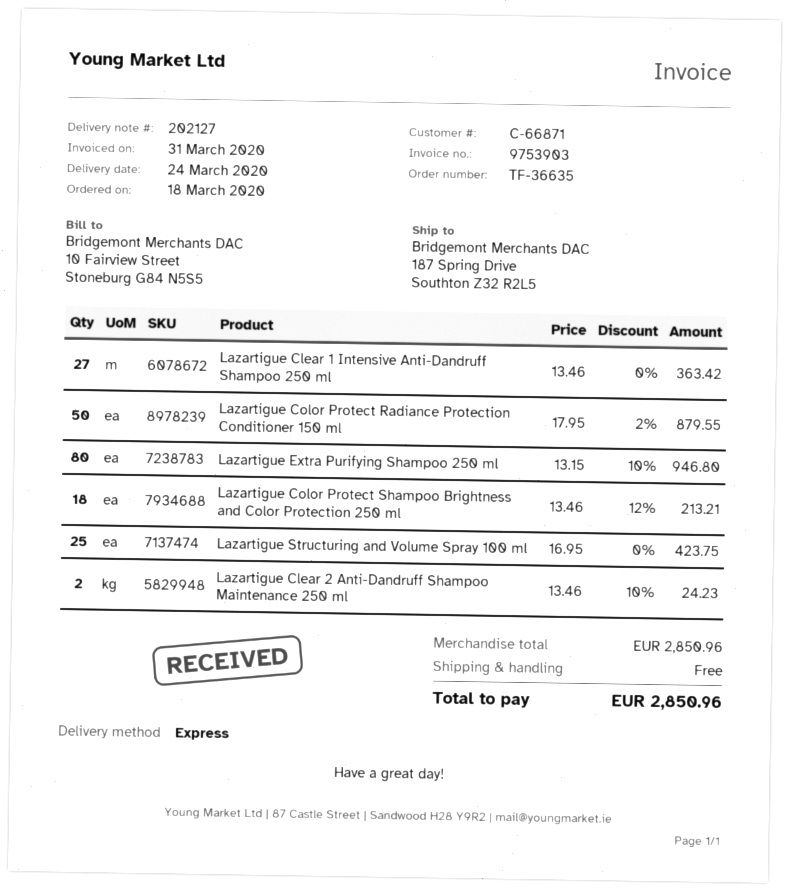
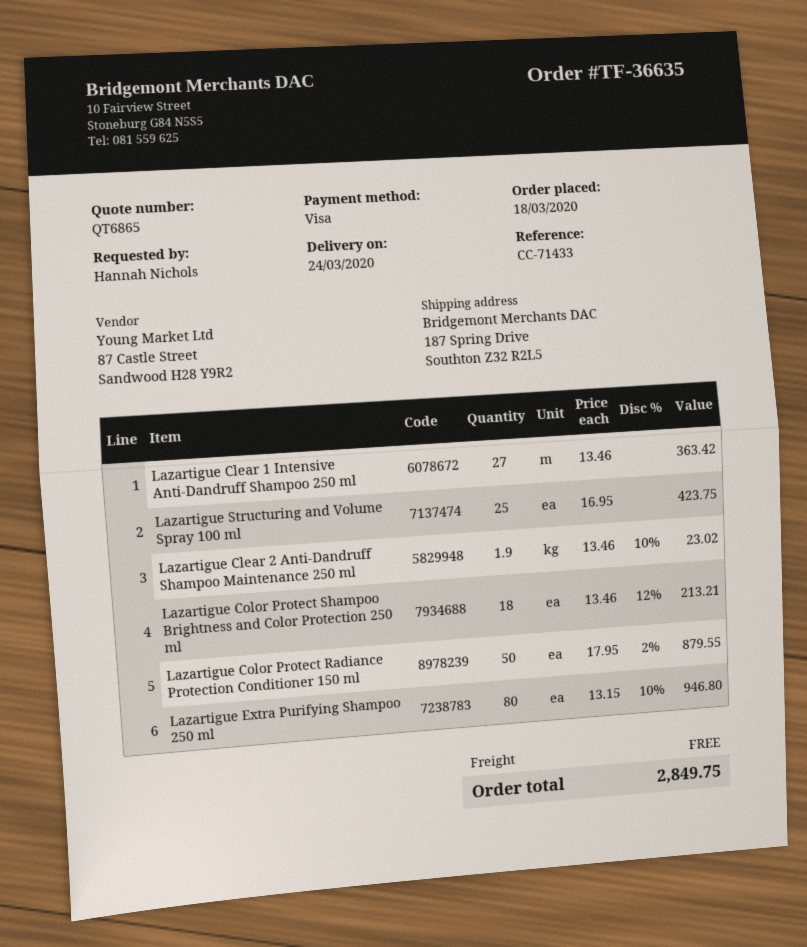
Lazartigue Clear 2 Anti-Dandruff Shampoo Maintenance 250 ml: 2 x 13.46 - 10% = 24.23 -> 1.9 x 13.46 - 10% = 23.02
total: 2850.96 -> 2849.75

